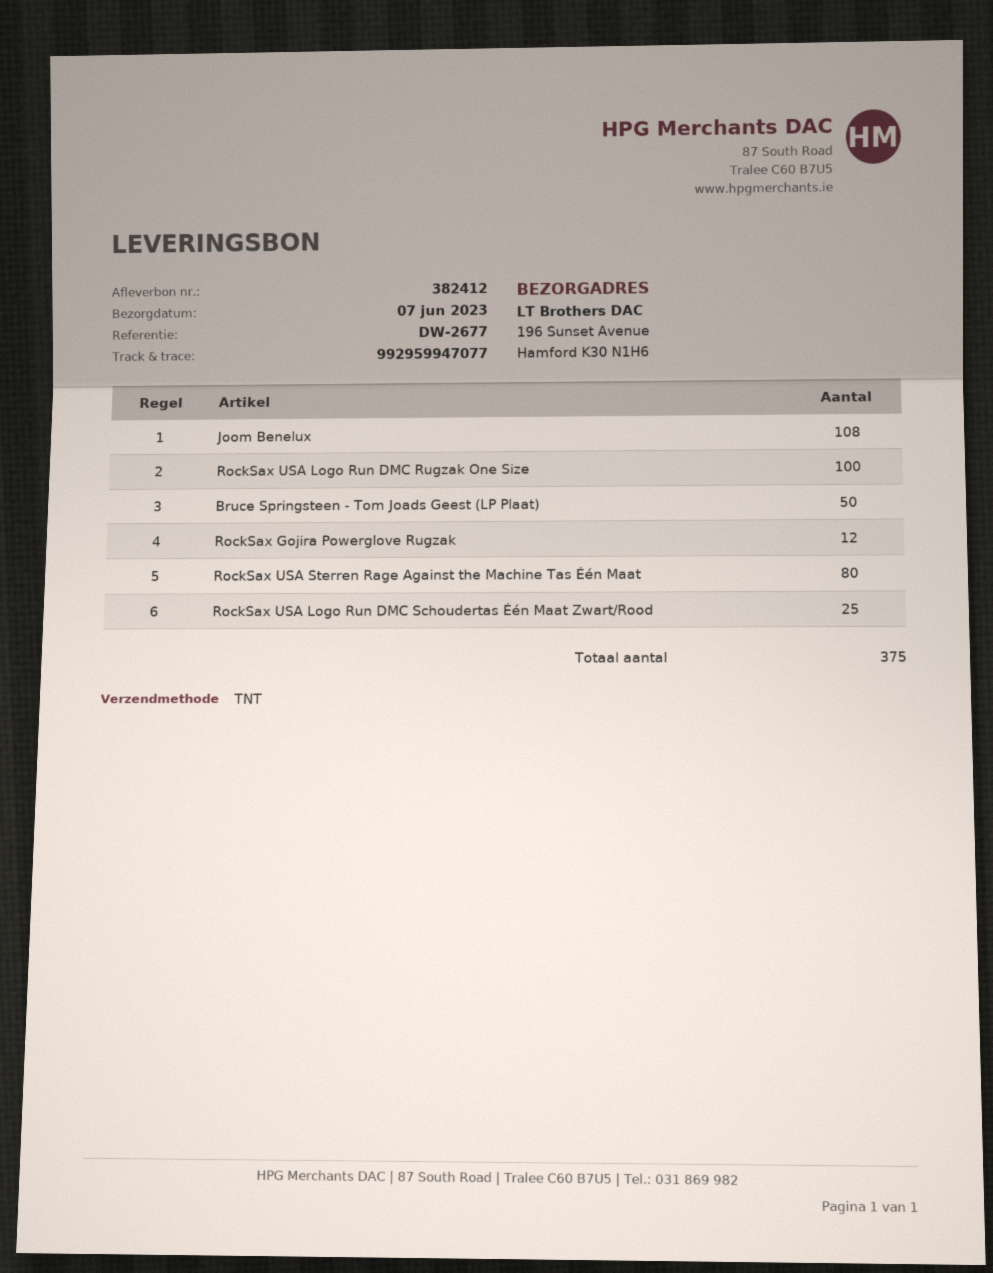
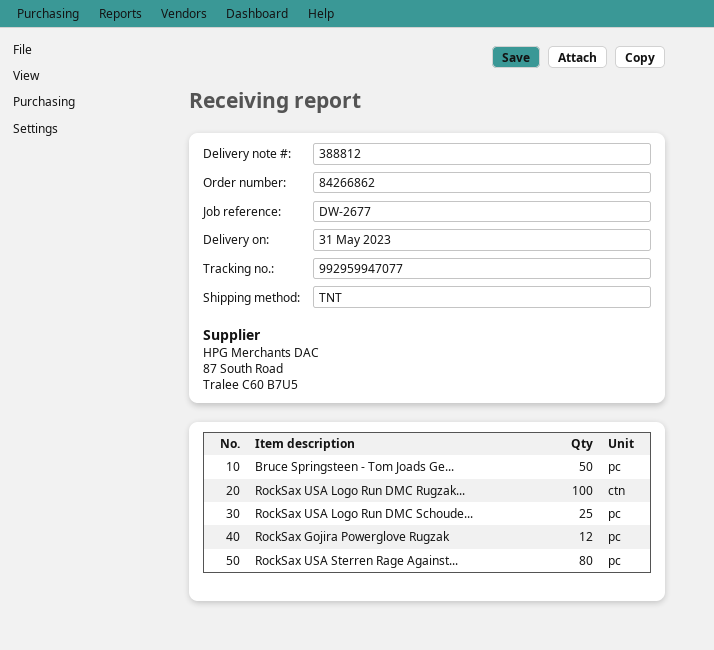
delivery note number: 382412 -> 388812
delivery date: 2023-06-07 -> 2023-05-31
Joom Benelux: 108 -> none

